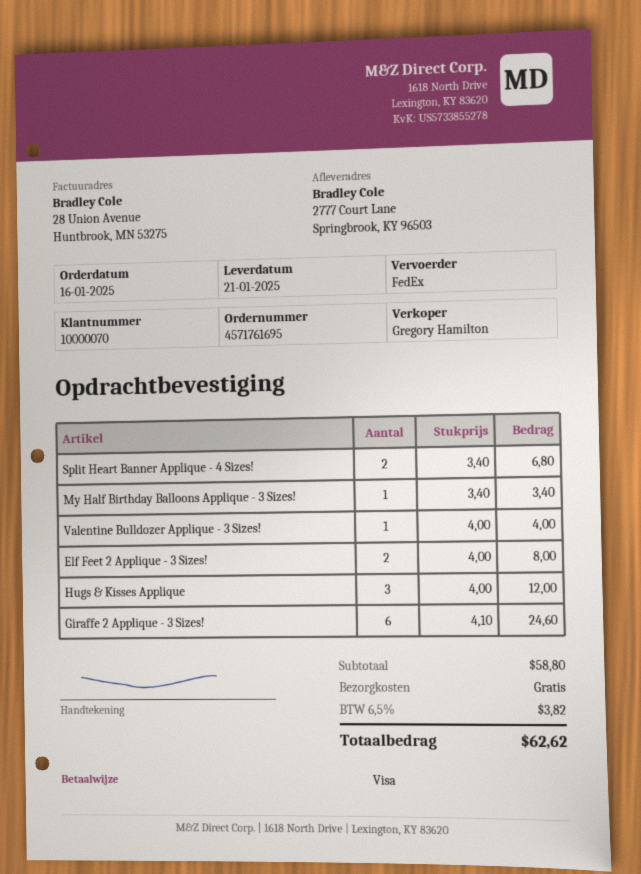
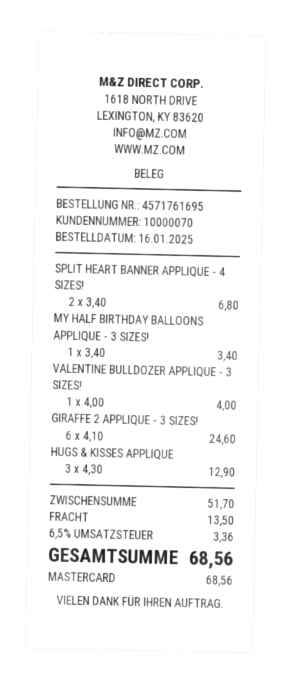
payment method: Visa -> Mastercard
Elf Feet 2 Applique - 3 Sizes!: 2 x 4.00 = 8.00 -> none
Hugs & Kisses Applique: 3 x 4.00 = 12.00 -> 3 x 4.30 = 12.90
subtotal: 58.80 -> 51.70
shipping: 0.00 -> 13.50
tax: 6.5% = 3.82 -> 6.5% = 3.36
total: 62.62 -> 68.56

